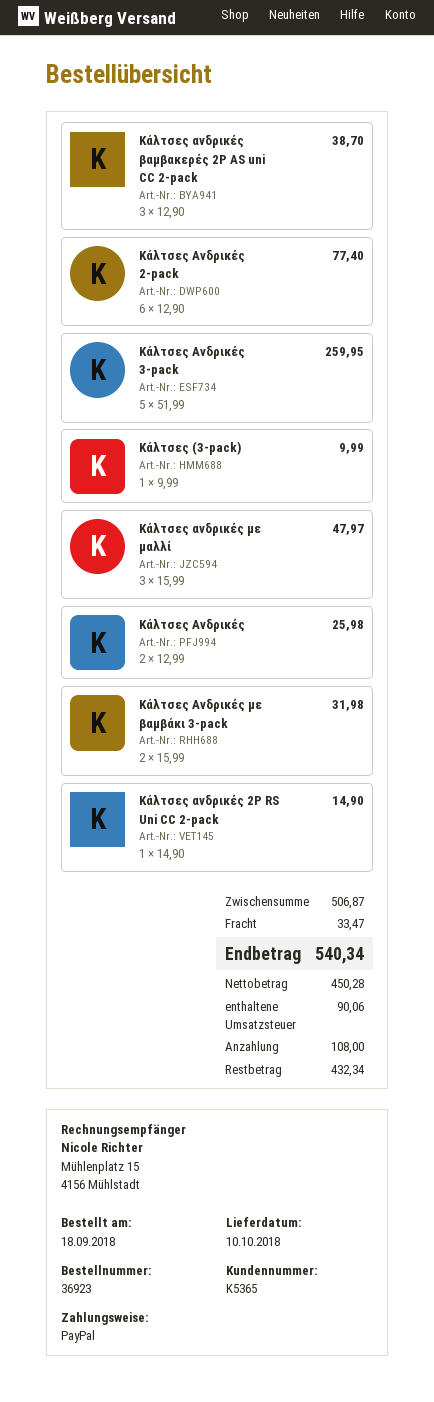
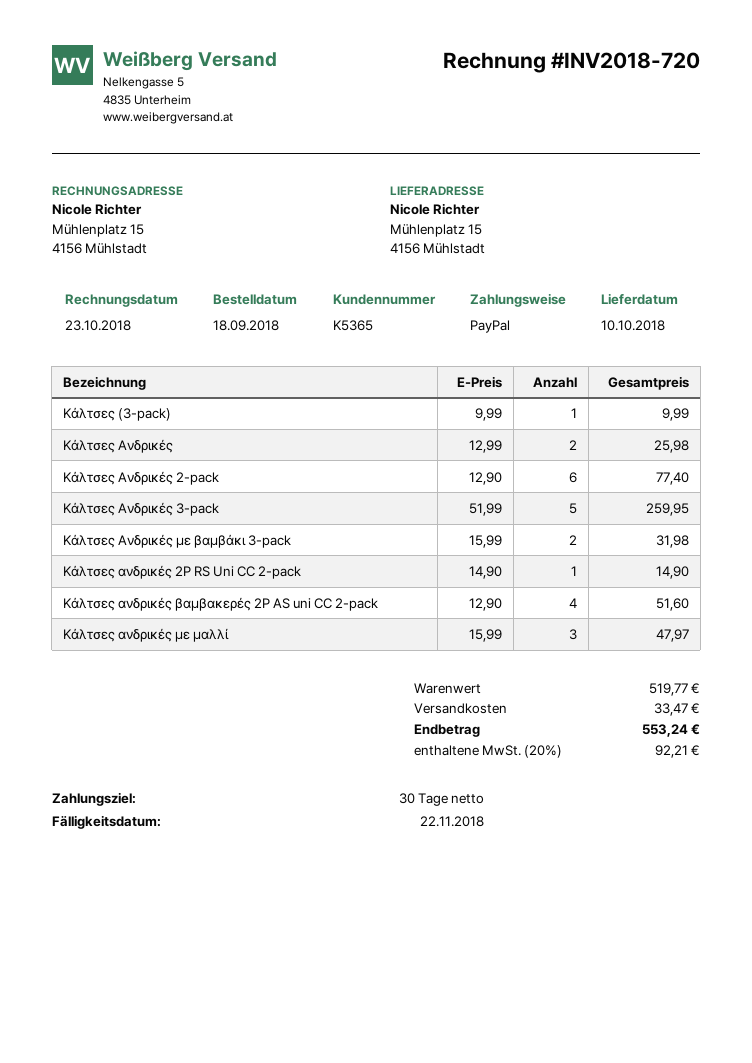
Κάλτσες ανδρικές βαμβακερές 2P AS uni CC 2-pack: 3 x 12.90 = 38.70 -> 4 x 12.90 = 51.60
subtotal: 506.87 -> 519.77
tax: 90.06 -> 92.21
total: 540.34 -> 553.24

